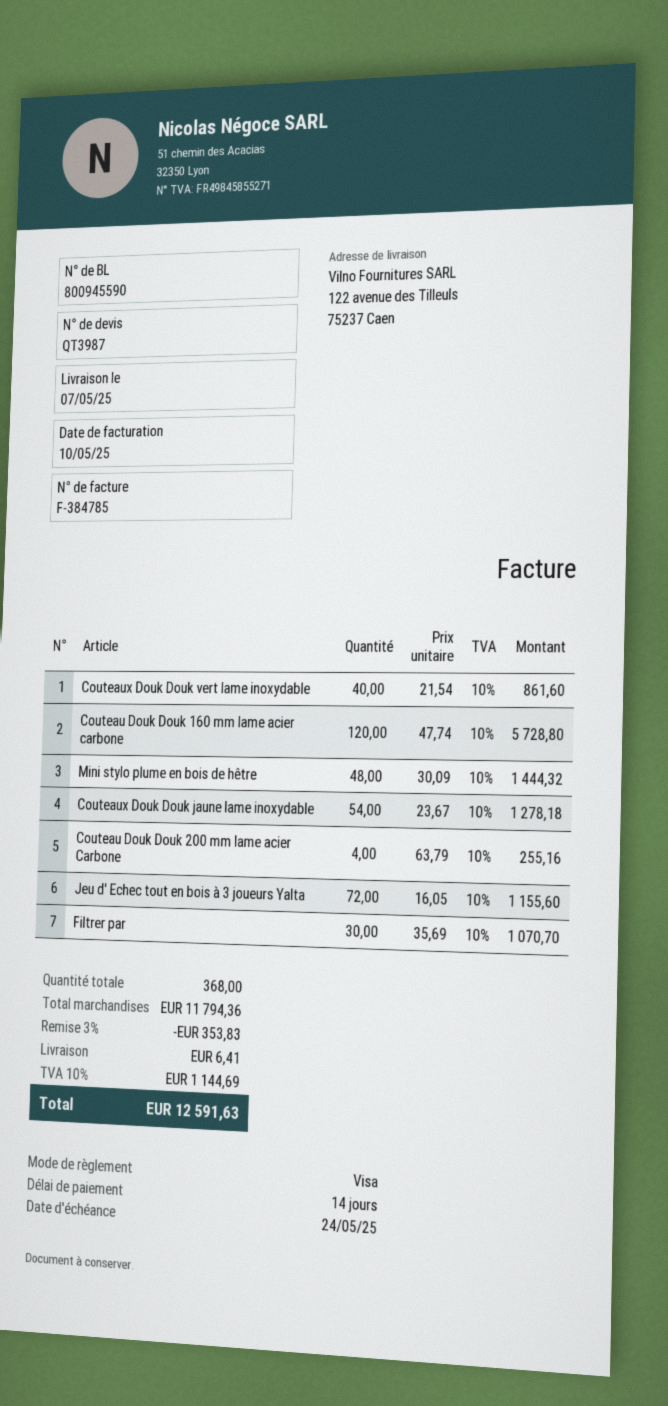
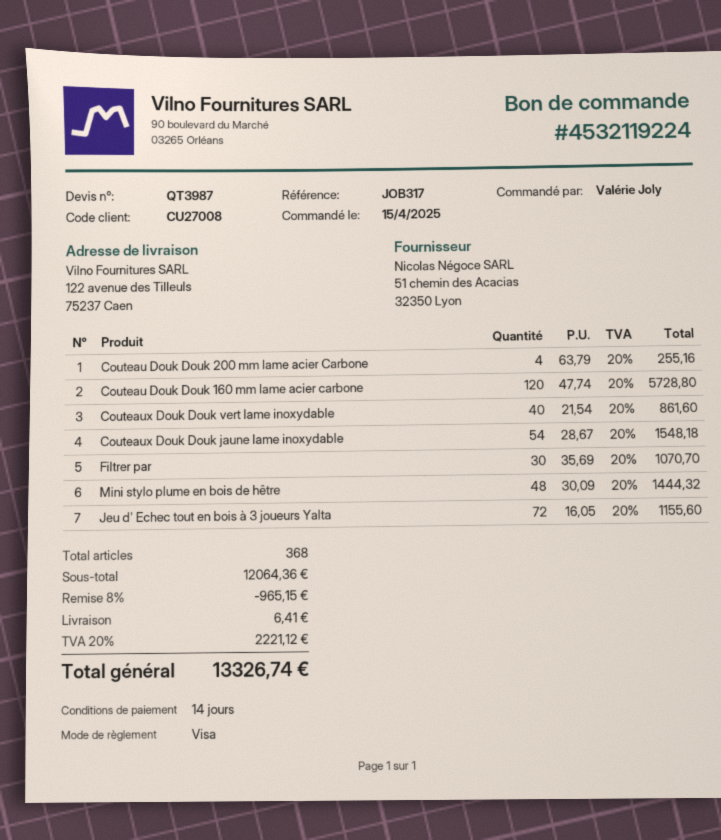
Couteaux Douk Douk jaune lame inoxydable: 54 x 23.67 = 1278.18 -> 54 x 28.67 = 1548.18
subtotal: 11794.36 -> 12064.36
discount: 3% = 353.83 -> 8% = 965.15
tax: 10% = 1144.69 -> 20% = 2221.12
total: 12591.63 -> 13326.74

